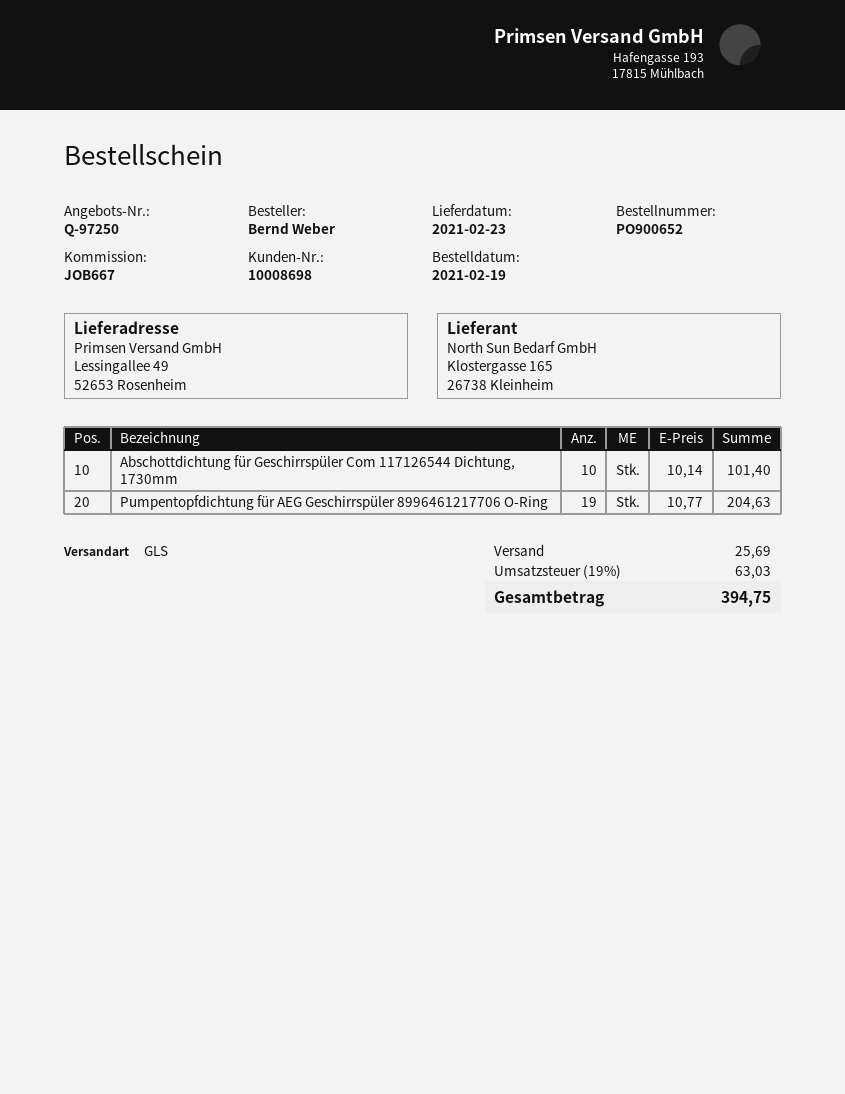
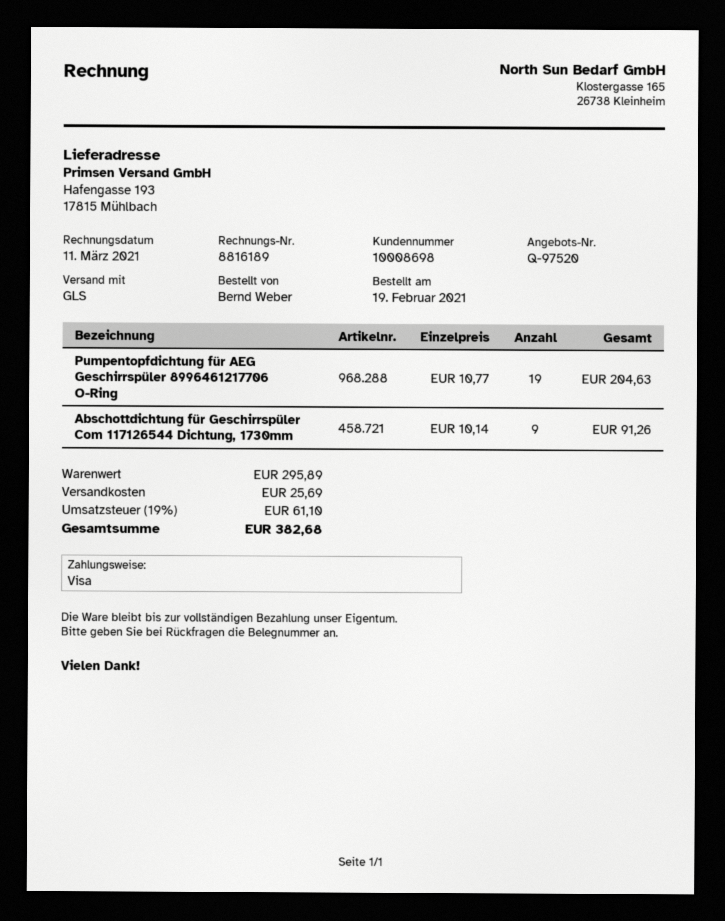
quote number: Q-97250 -> Q-97520
ship to: Lessingallee 49, 52653 Rosenheim -> Hafengasse 193, 17815 Mühlbach
Abschottdichtung für Geschirrspüler Com 117126544 Dichtung, 1730mm: 10 x 10.14 = 101.40 -> 9 x 10.14 = 91.26
tax: 19% = 63.03 -> 19% = 61.10
total: 394.75 -> 382.68

